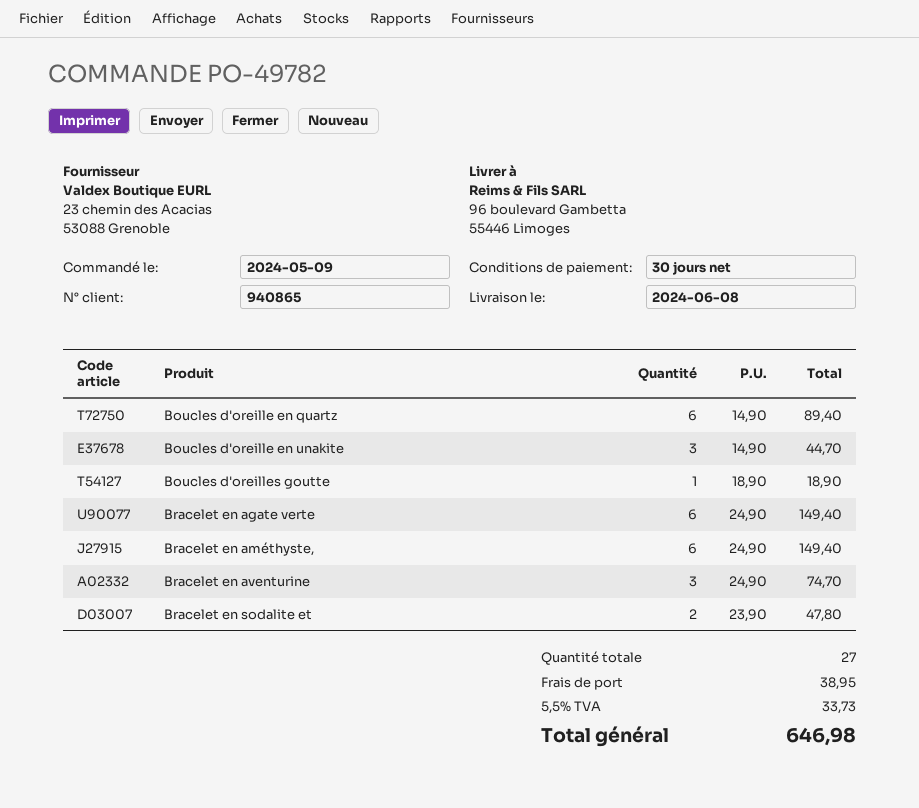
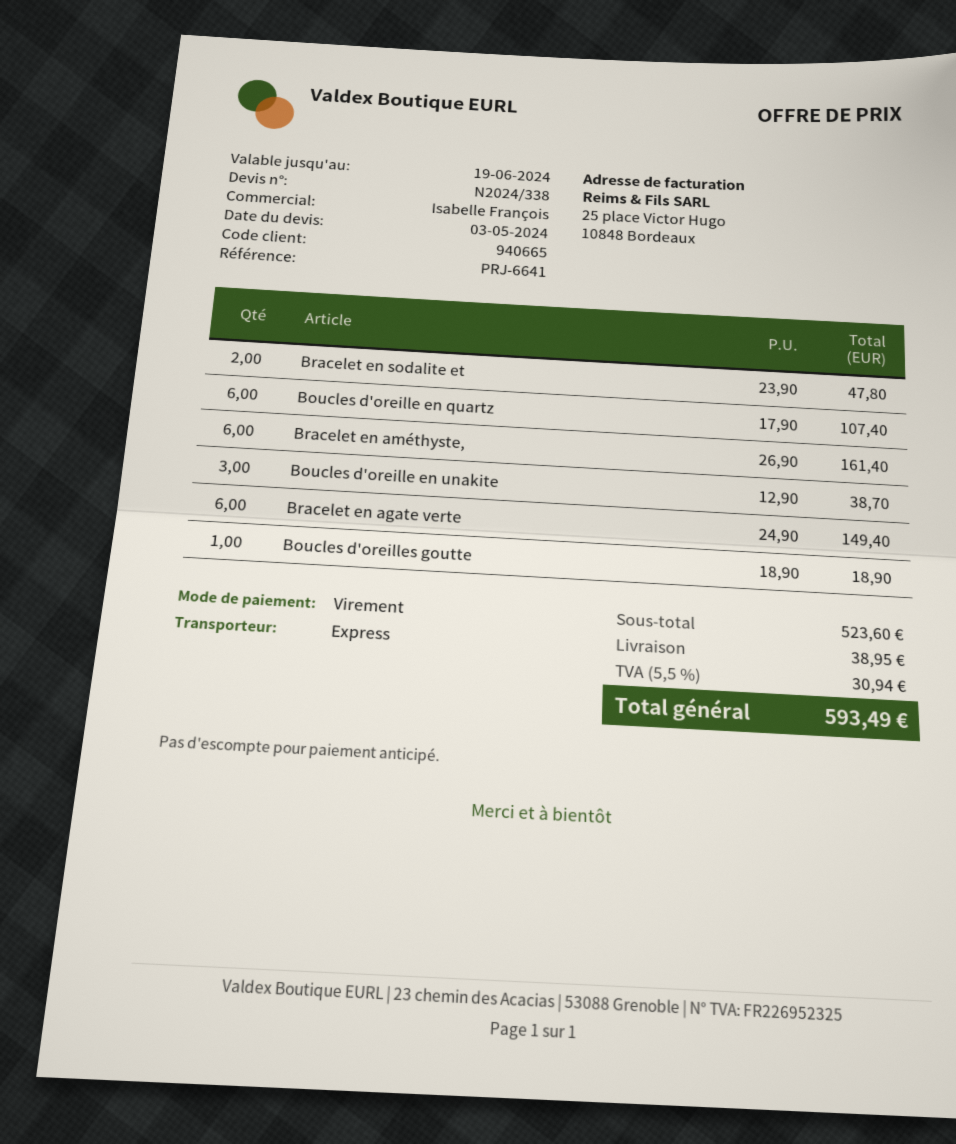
customer number: 940865 -> 940665
Boucles d'oreille en quartz: 6 x 14.90 = 89.40 -> 6 x 17.90 = 107.40
Boucles d'oreille en unakite: 3 x 14.90 = 44.70 -> 3 x 12.90 = 38.70
Bracelet en améthyste,: 6 x 24.90 = 149.40 -> 6 x 26.90 = 161.40
Bracelet en aventurine: 3 x 24.90 = 74.70 -> none
tax: 5.5% = 33.73 -> 5.5% = 30.94
total: 646.98 -> 593.49

